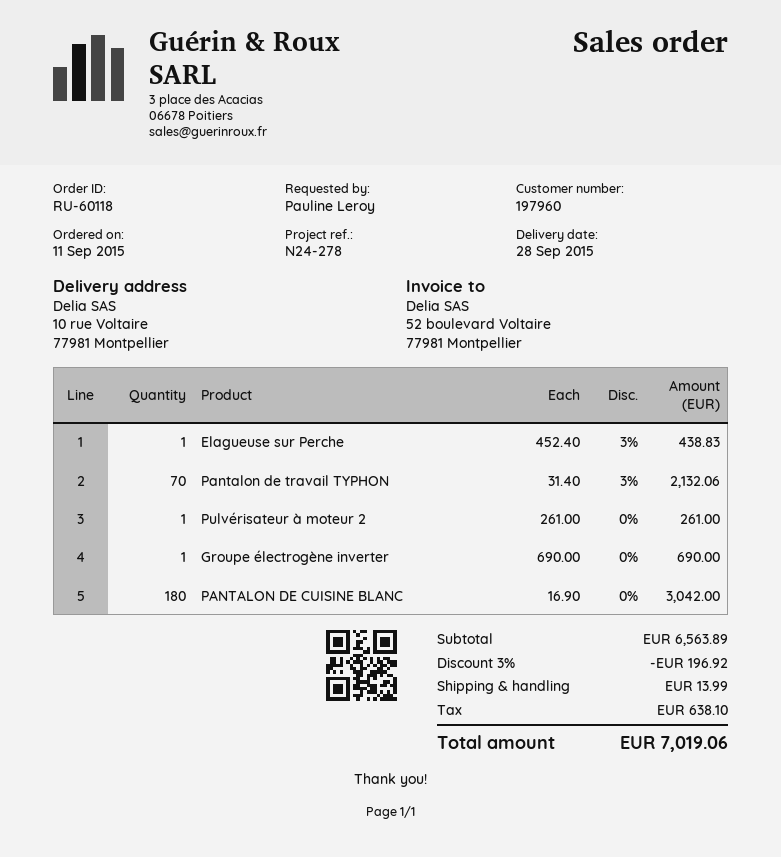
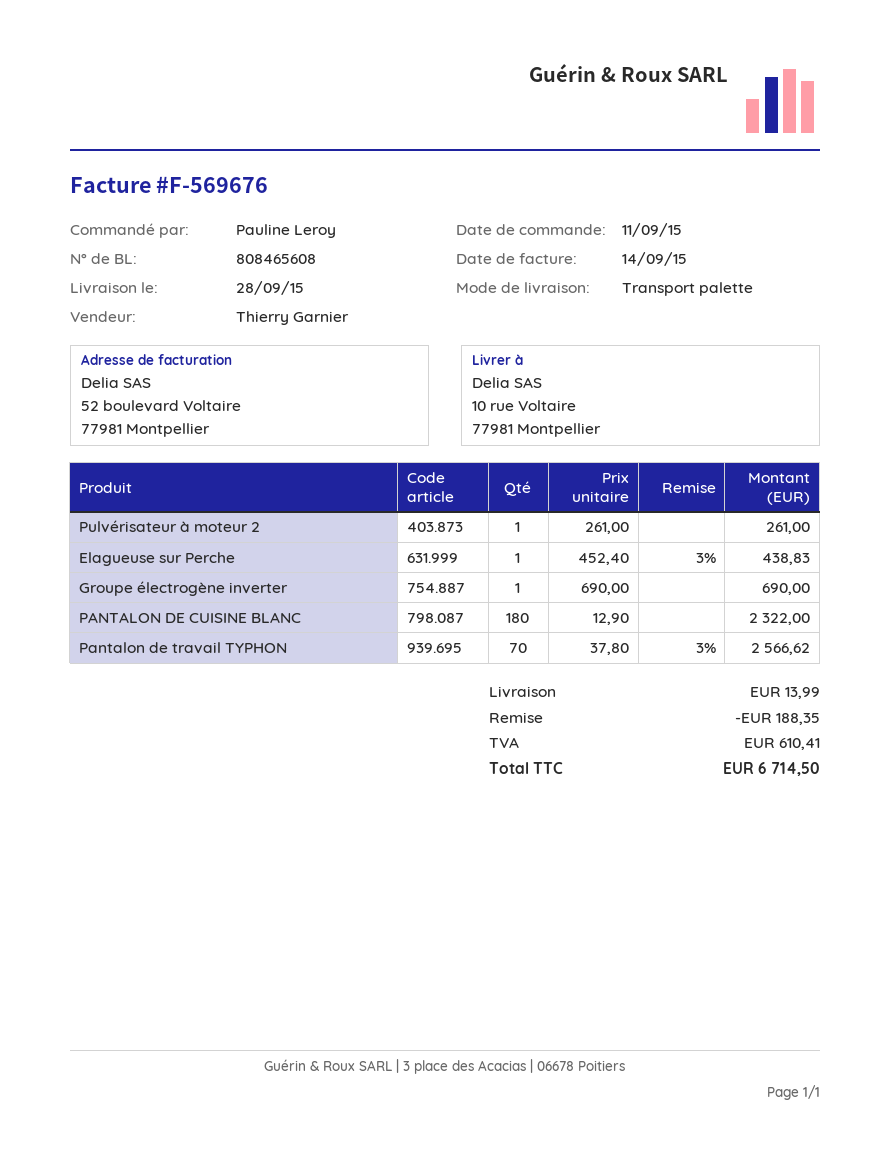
Pantalon de travail TYPHON: 70 x 31.40 - 3% = 2132.06 -> 70 x 37.80 - 3% = 2566.62
PANTALON DE CUISINE BLANC: 180 x 16.90 = 3042.00 -> 180 x 12.90 = 2322.00
discount: 196.92 -> 188.35
tax: 638.10 -> 610.41
total: 7019.06 -> 6714.50

